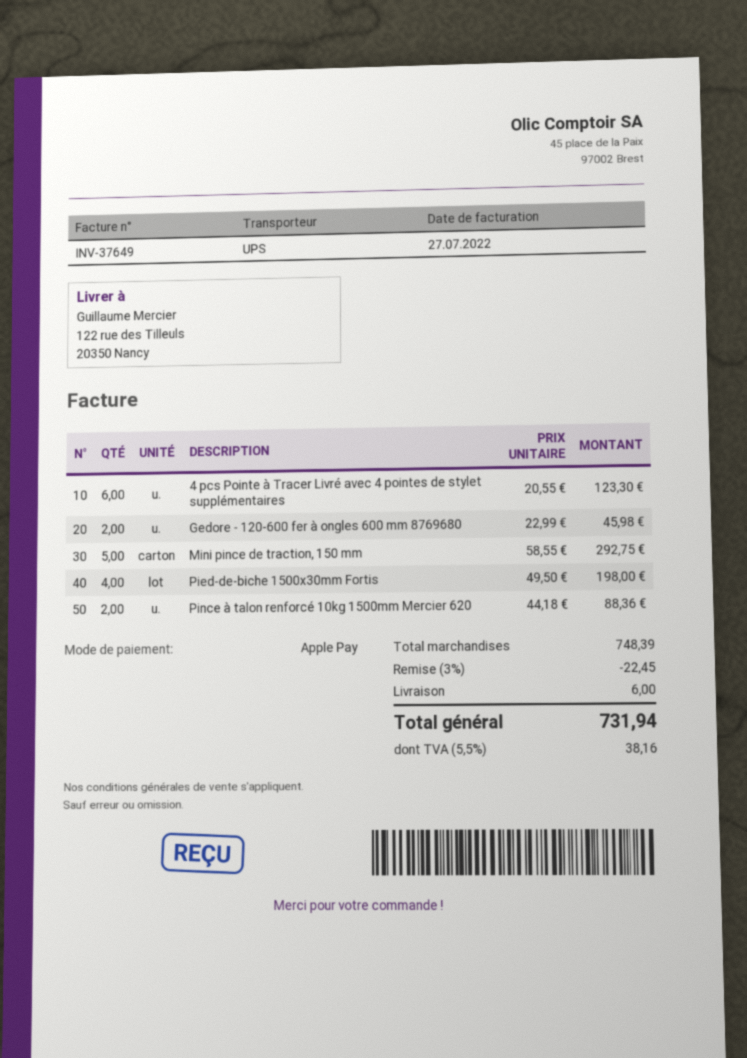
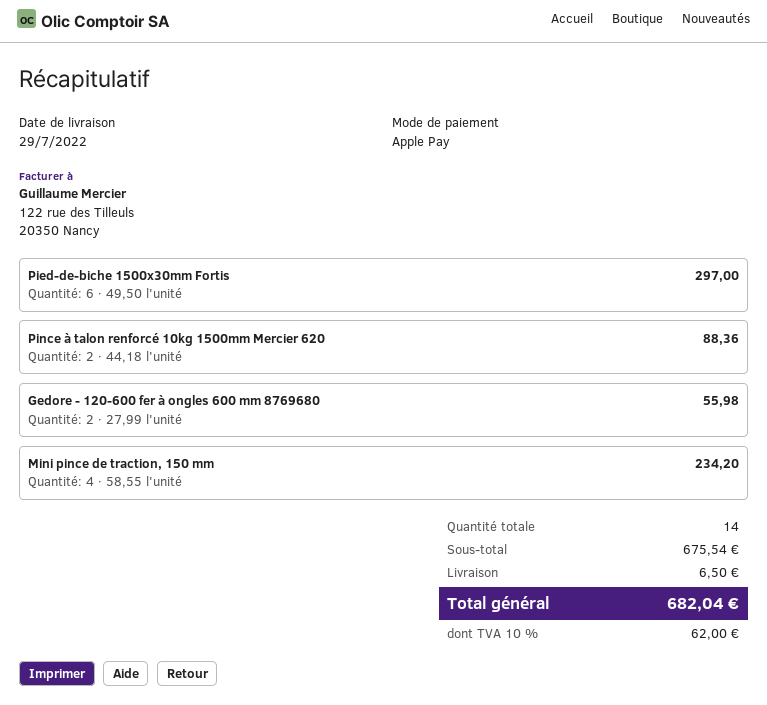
4 pcs Pointe à Tracer Livré avec 4 pointes de stylet supplémentaires: 6 x 20.55 = 123.30 -> none
Gedore - 120-600 fer à ongles 600 mm 8769680: 2 x 22.99 = 45.98 -> 2 x 27.99 = 55.98
Mini pince de traction, 150 mm: 5 x 58.55 = 292.75 -> 4 x 58.55 = 234.20
Pied-de-biche 1500x30mm Fortis: 4 x 49.50 = 198.00 -> 6 x 49.50 = 297.00
subtotal: 748.39 -> 675.54
discount: 3% = 22.45 -> none
shipping: 6.00 -> 6.50
tax: 5.5% = 38.16 -> 10% = 62.00
total: 731.94 -> 682.04

